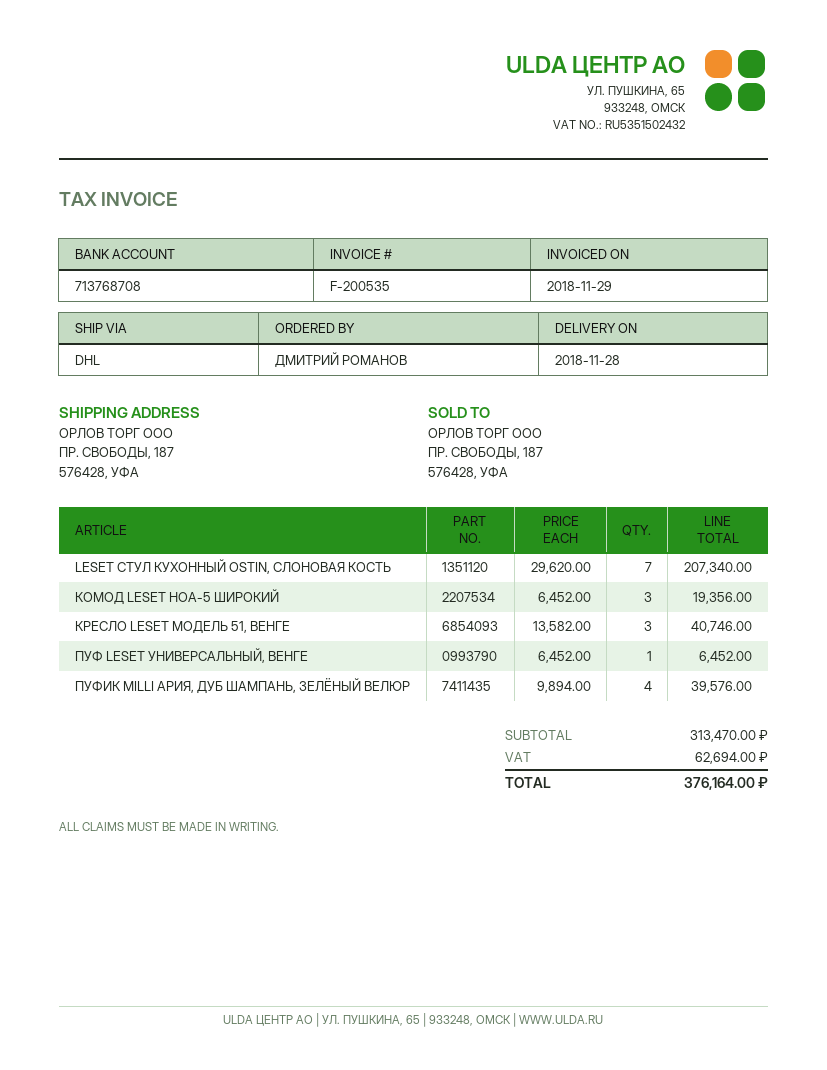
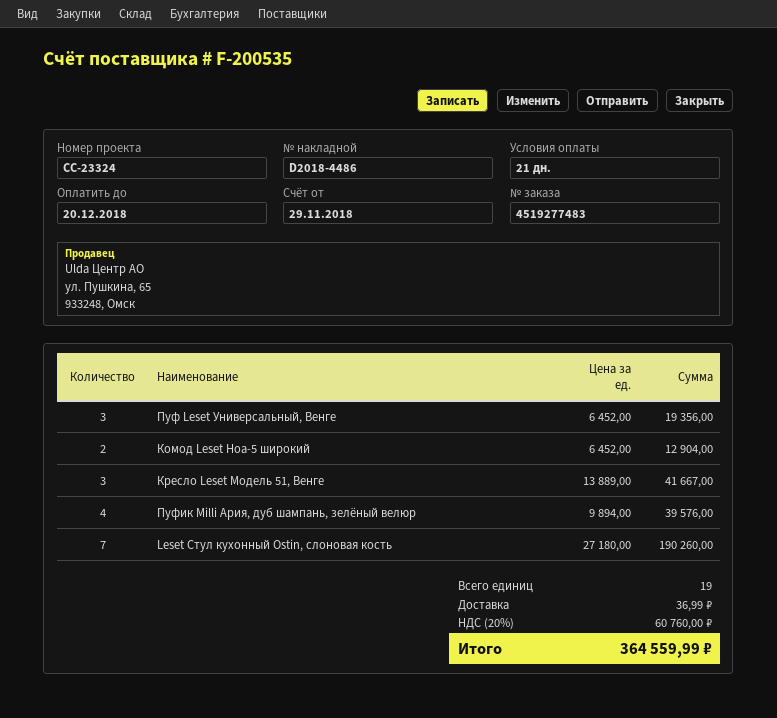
LESET СТУЛ КУХОННЫЙ OSTIN, СЛОНОВАЯ КОСТЬ: 7 x 29620.00 = 207340.00 -> 7 x 27180.00 = 190260.00
КОМОД LESET НОА-5 ШИРОКИЙ: 3 x 6452.00 = 19356.00 -> 2 x 6452.00 = 12904.00
КРЕСЛО LESET МОДЕЛЬ 51, ВЕНГЕ: 3 x 13582.00 = 40746.00 -> 3 x 13889.00 = 41667.00
ПУФ LESET УНИВЕРСАЛЬНЫЙ, ВЕНГЕ: 1 x 6452.00 = 6452.00 -> 3 x 6452.00 = 19356.00
shipping: none -> 36.99
tax: 62694.00 -> 60760.00
total: 376164.00 -> 364559.99

